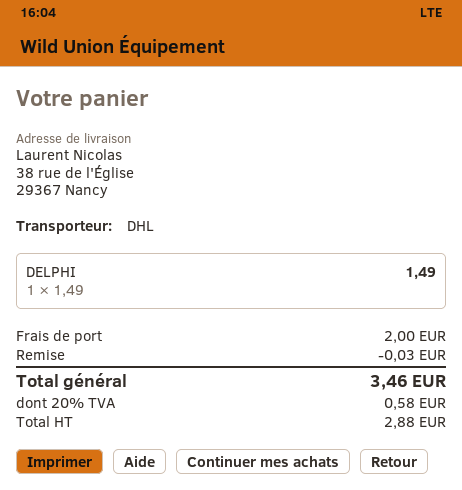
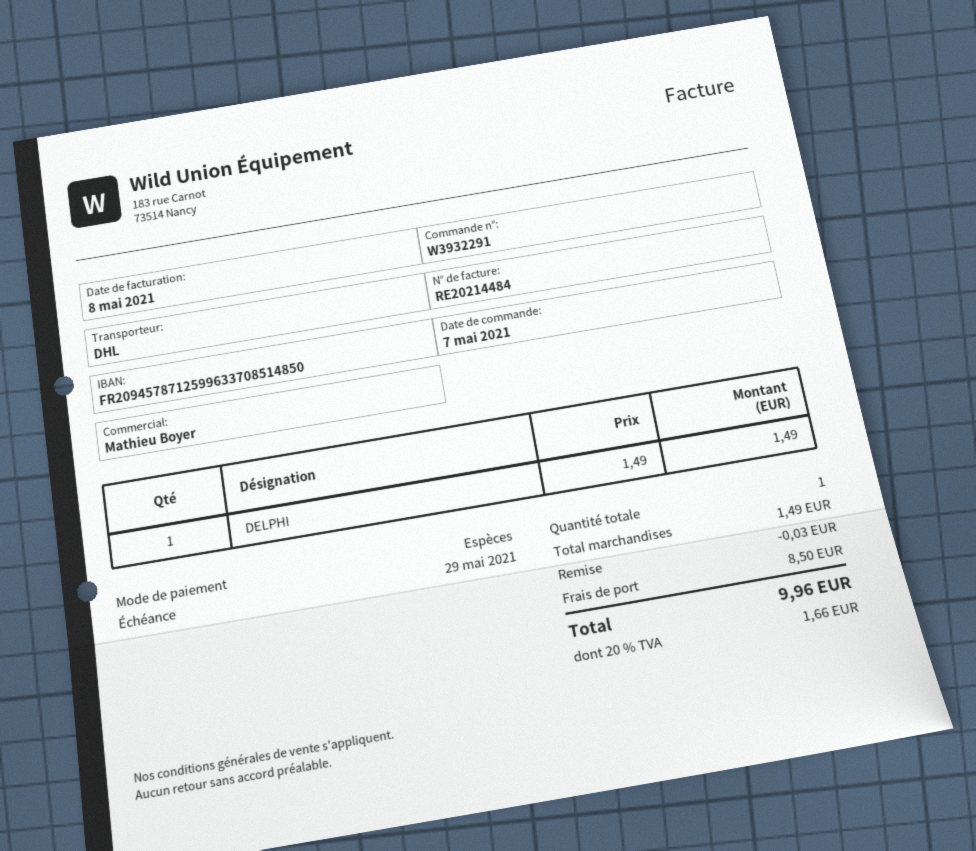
shipping: 2.00 -> 8.50
tax: 20% = 0.58 -> 20% = 1.66
total: 3.46 -> 9.96

